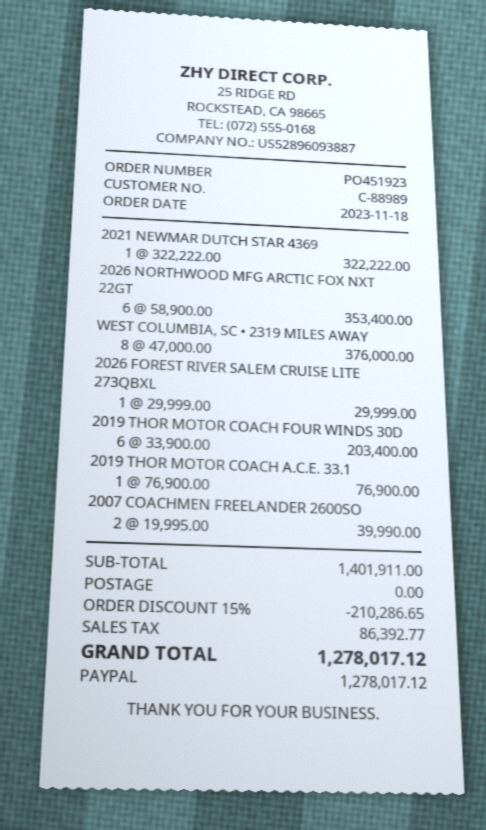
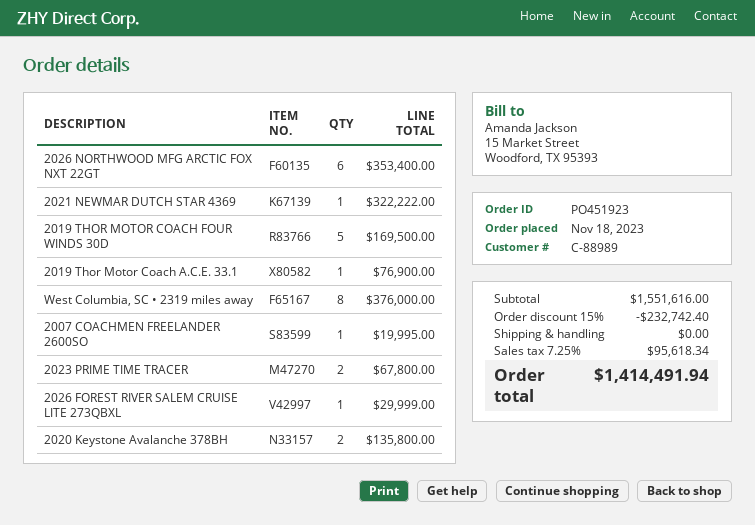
2019 THOR MOTOR COACH FOUR WINDS 30D: 6 for 203400.00 -> 5 for 169500.00
2007 COACHMEN FREELANDER 2600SO: 2 for 39990.00 -> 1 for 19995.00
2023 PRIME TIME TRACER: none -> 2 for 67800.00
2020 Keystone Avalanche 378BH: none -> 2 for 135800.00
subtotal: 1401911.00 -> 1551616.00
discount: 15% = 210286.65 -> 15% = 232742.40
tax: 86392.77 -> 95618.34
total: 1278017.12 -> 1414491.94

